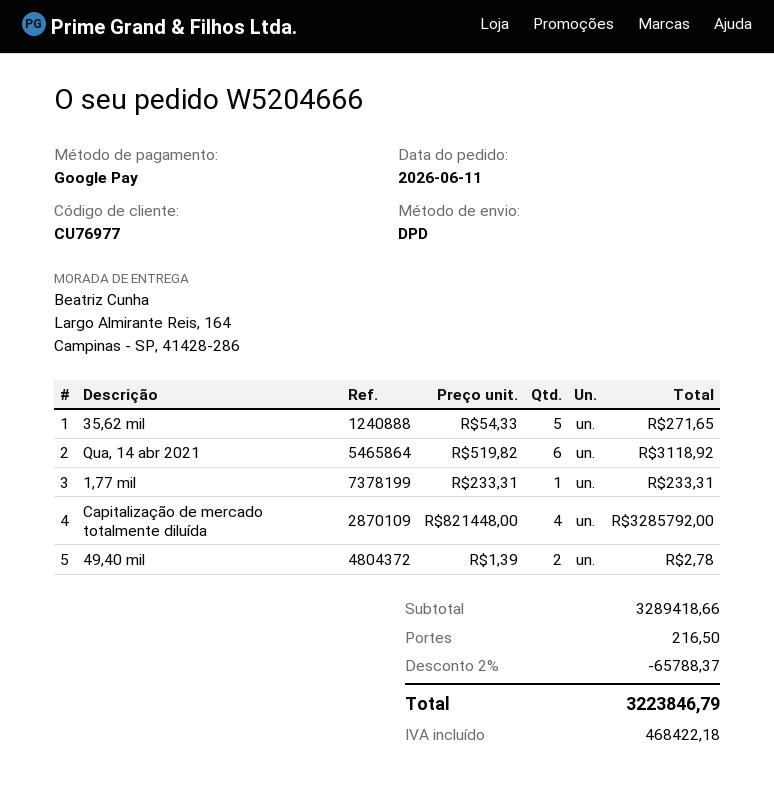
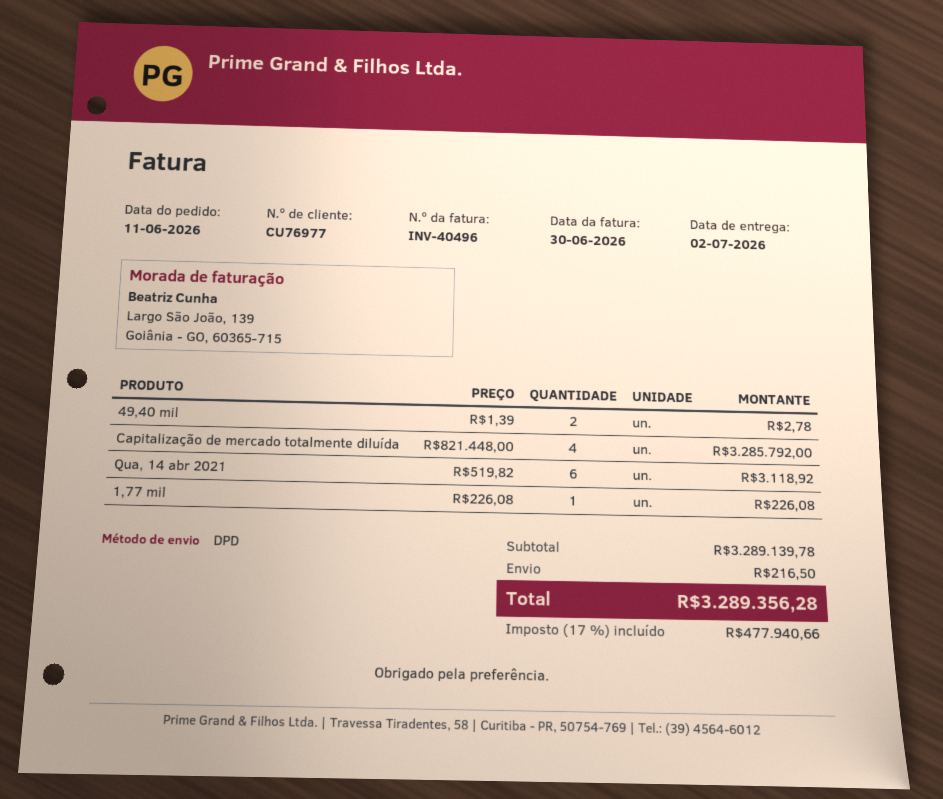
35,62 mil: 5 x 54.33 = 271.65 -> none
1,77 mil: 1 x 233.31 = 233.31 -> 1 x 226.08 = 226.08
subtotal: 3289418.66 -> 3289139.78
discount: 2% = 65788.37 -> none
tax: 468422.18 -> 477940.66
total: 3223846.79 -> 3289356.28

